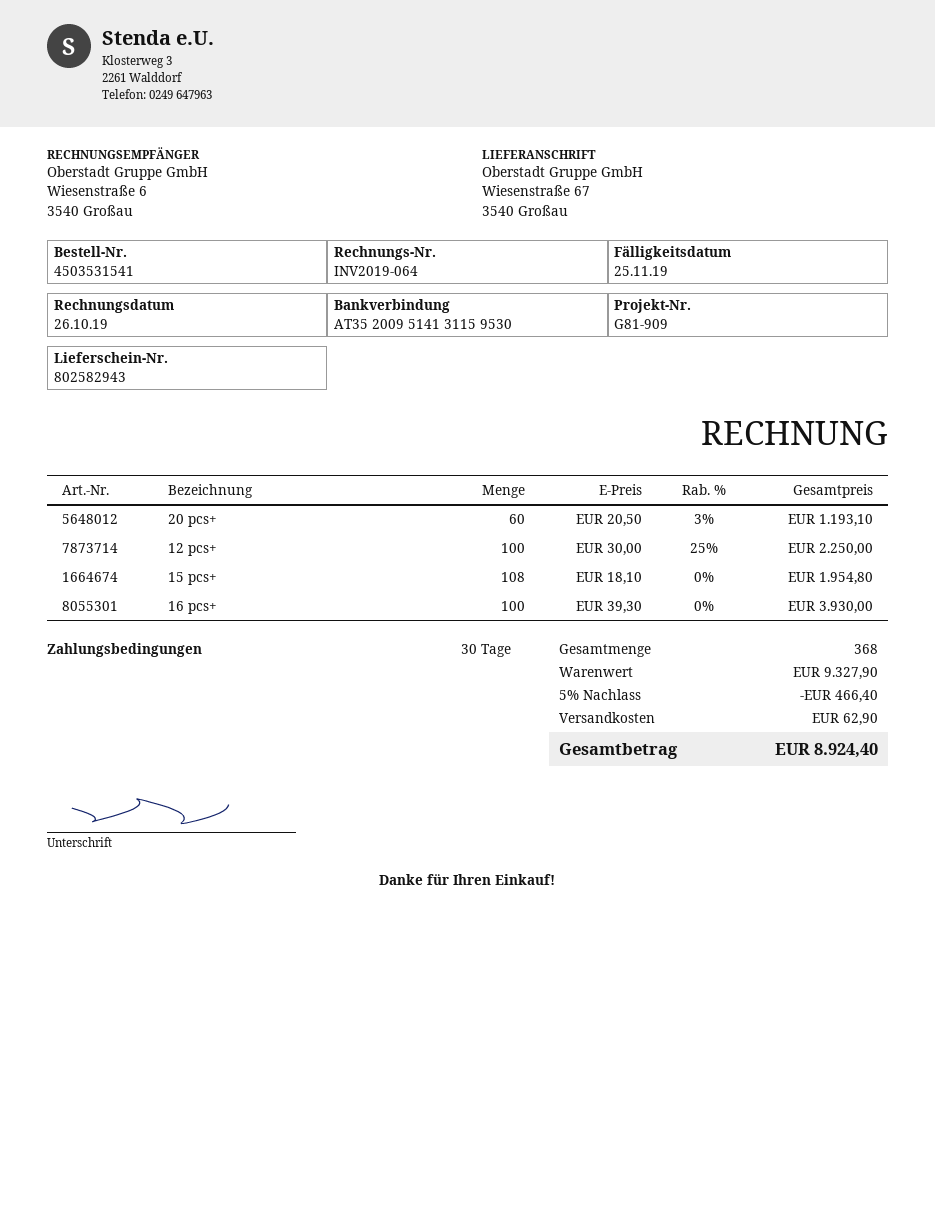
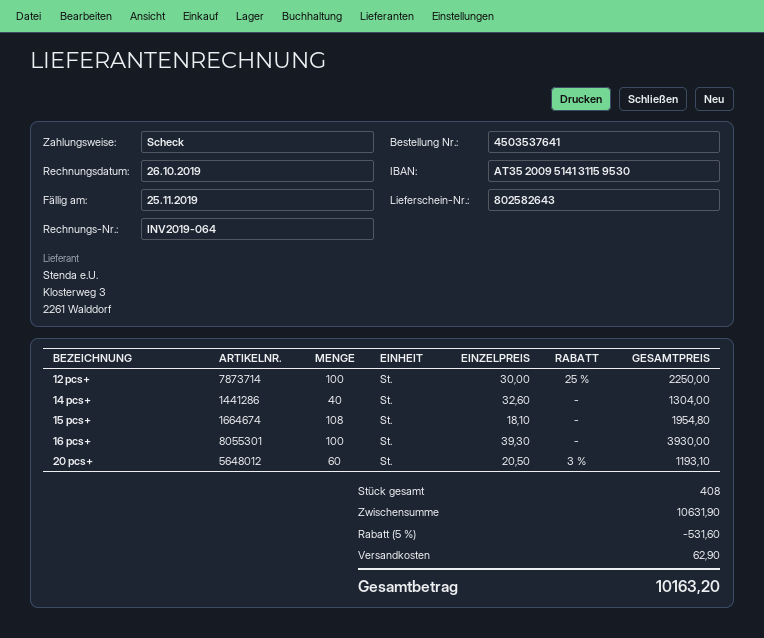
order number: 4503531541 -> 4503537641
delivery note number: 802582943 -> 802582643
14 pcs+: none -> 40 x 32.60 = 1304.00
total quantity: 368 -> 408
subtotal: 9327.90 -> 10631.90
discount: 5% = 466.40 -> 5% = 531.60
total: 8924.40 -> 10163.20

